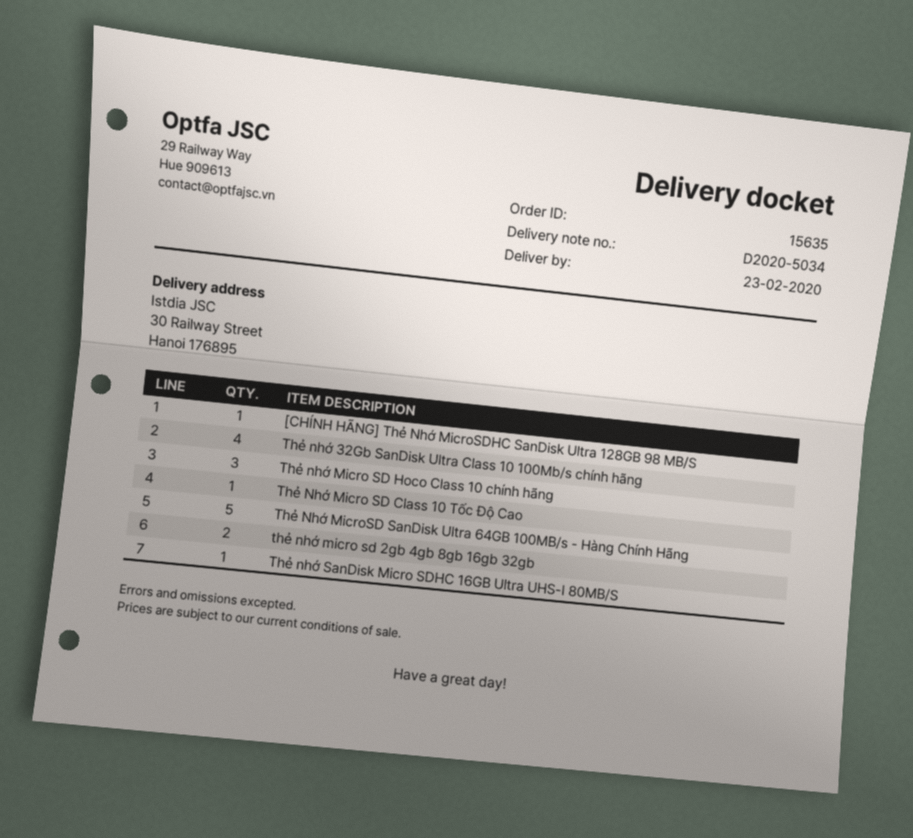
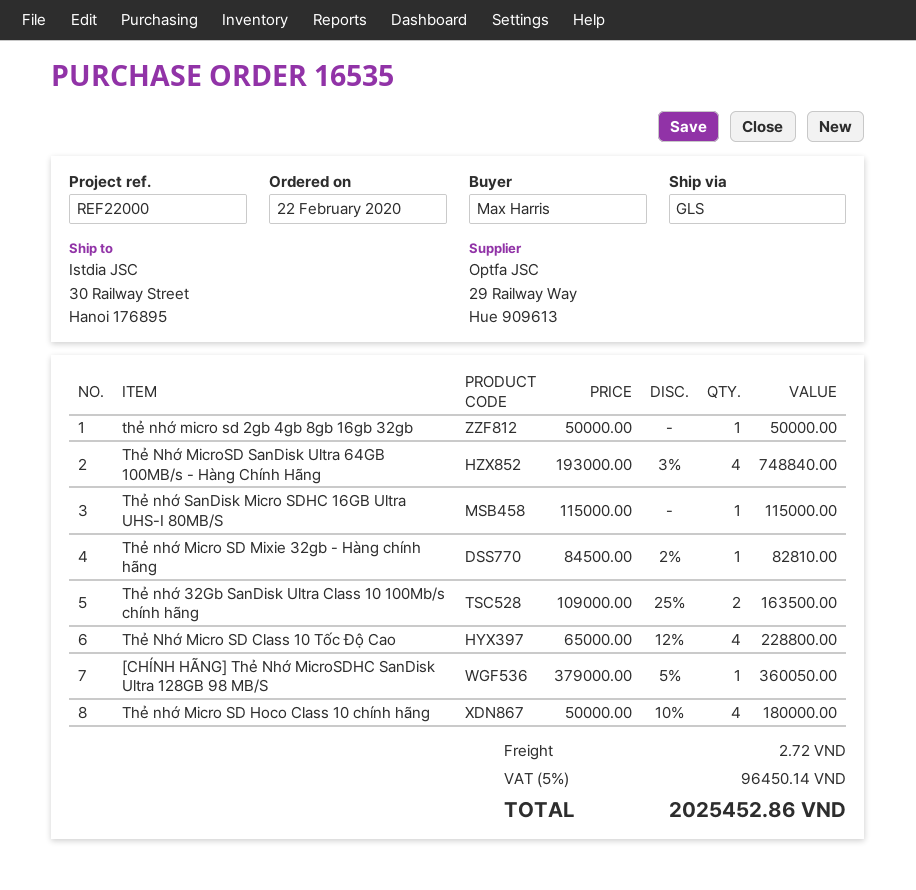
order number: 15635 -> 16535
Thẻ nhớ 32Gb SanDisk Ultra Class 10 100Mb/s chính hãng: 4 -> 2
Thẻ nhớ Micro SD Hoco Class 10 chính hãng: 3 -> 4
Thẻ Nhớ Micro SD Class 10 Tốc Độ Cao: 1 -> 4
Thẻ Nhớ MicroSD SanDisk Ultra 64GB 100MB/s - Hàng Chính Hãng: 5 -> 4
thẻ nhớ micro sd 2gb 4gb 8gb 16gb 32gb: 2 -> 1
Thẻ nhớ Micro SD Mixie 32gb - Hàng chính hãng: none -> 1

